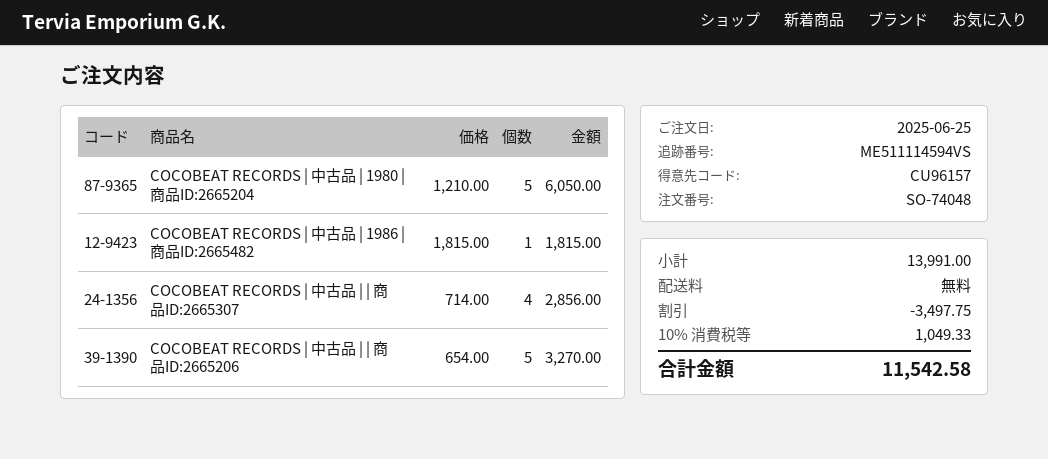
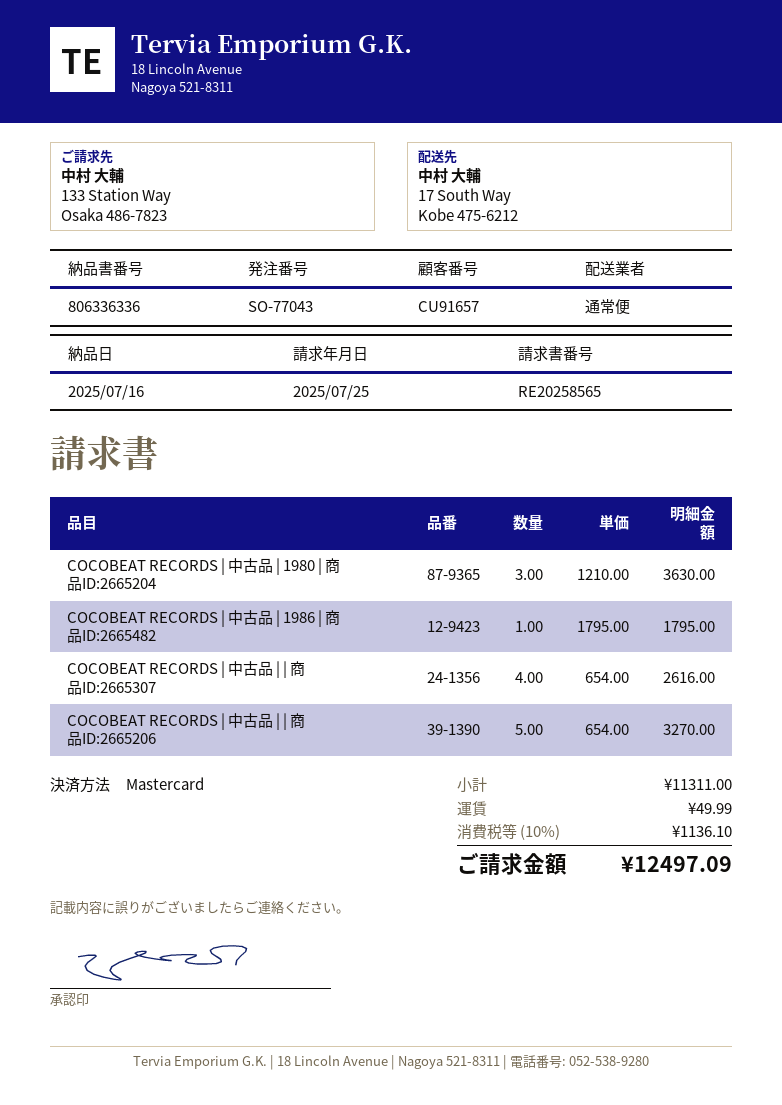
order number: SO-74048 -> SO-77043
customer number: CU96157 -> CU91657
COCOBEAT RECORDS | 中古品 | 1980 | 商品ID:2665204: 5 x 1210.00 = 6050.00 -> 3 x 1210.00 = 3630.00
COCOBEAT RECORDS | 中古品 | 1986 | 商品ID:2665482: 1 x 1815.00 = 1815.00 -> 1 x 1795.00 = 1795.00
COCOBEAT RECORDS | 中古品 | | 商品ID:2665307: 4 x 714.00 = 2856.00 -> 4 x 654.00 = 2616.00
subtotal: 13991.00 -> 11311.00
discount: 3497.75 -> none
shipping: 0.00 -> 49.99
tax: 10% = 1049.33 -> 10% = 1136.10
total: 11542.58 -> 12497.09

